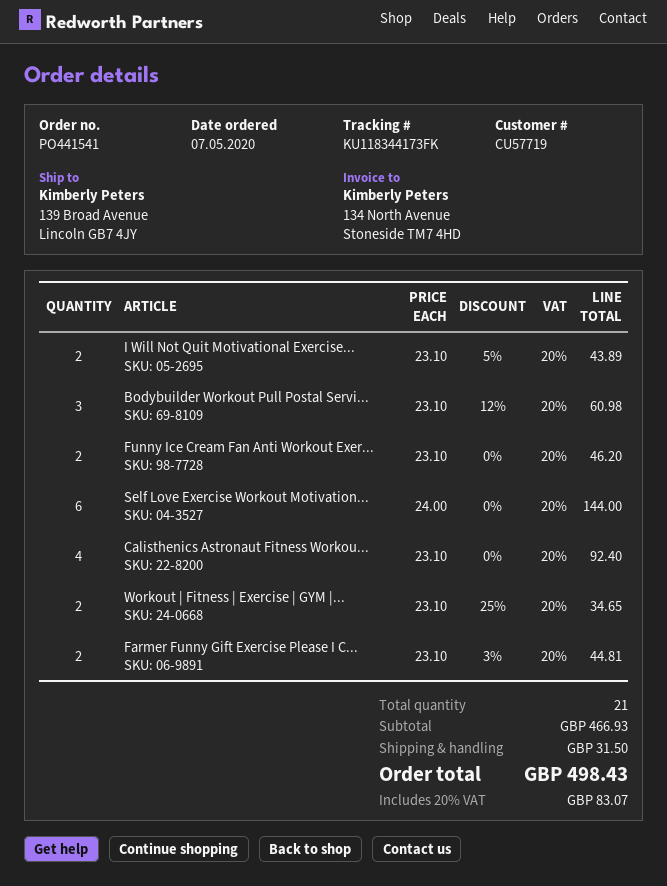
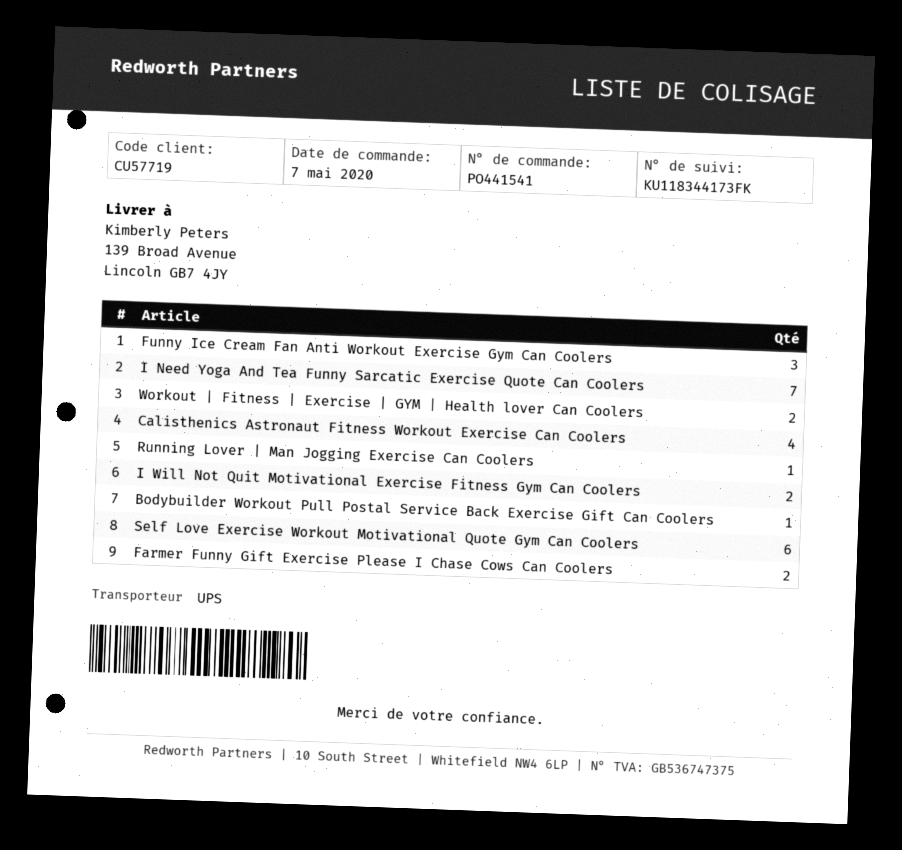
Bodybuilder Workout Pull Postal Servi...: 3 -> 1
Funny Ice Cream Fan Anti Workout Exer...: 2 -> 3
I Need Yoga And Tea Funny Sarcatic Exercise Quote Can Coolers: none -> 7
Running Lover | Man Jogging Exercise Can Coolers: none -> 1

